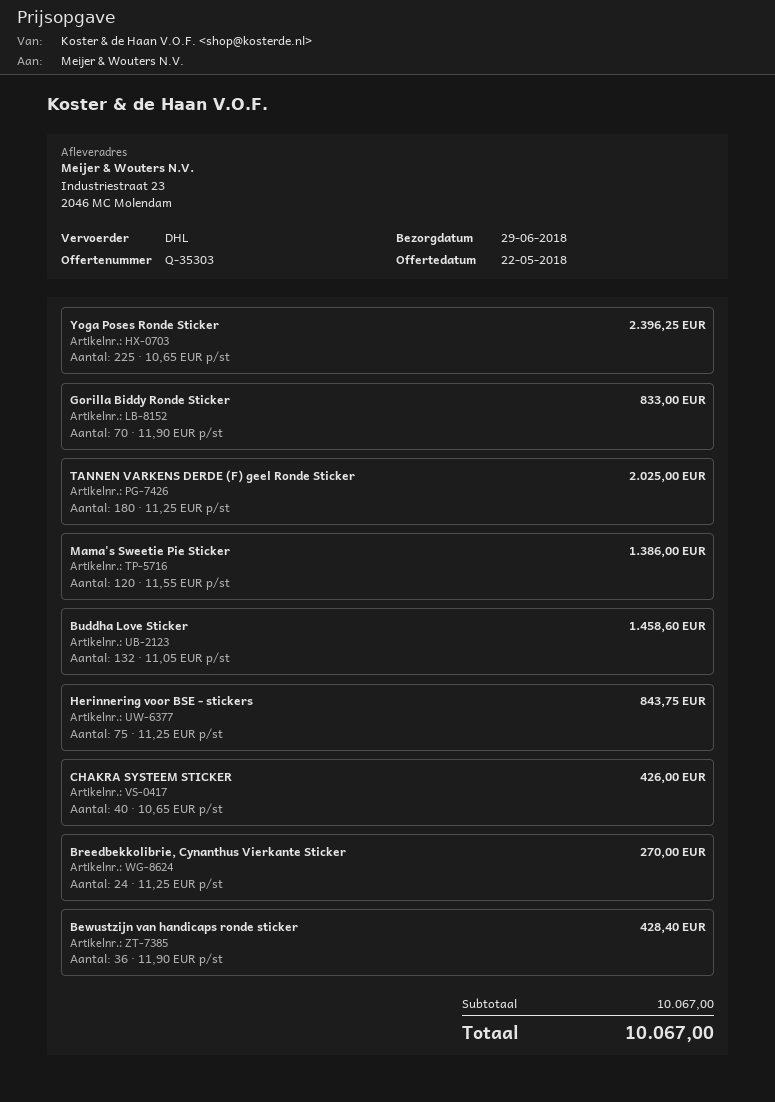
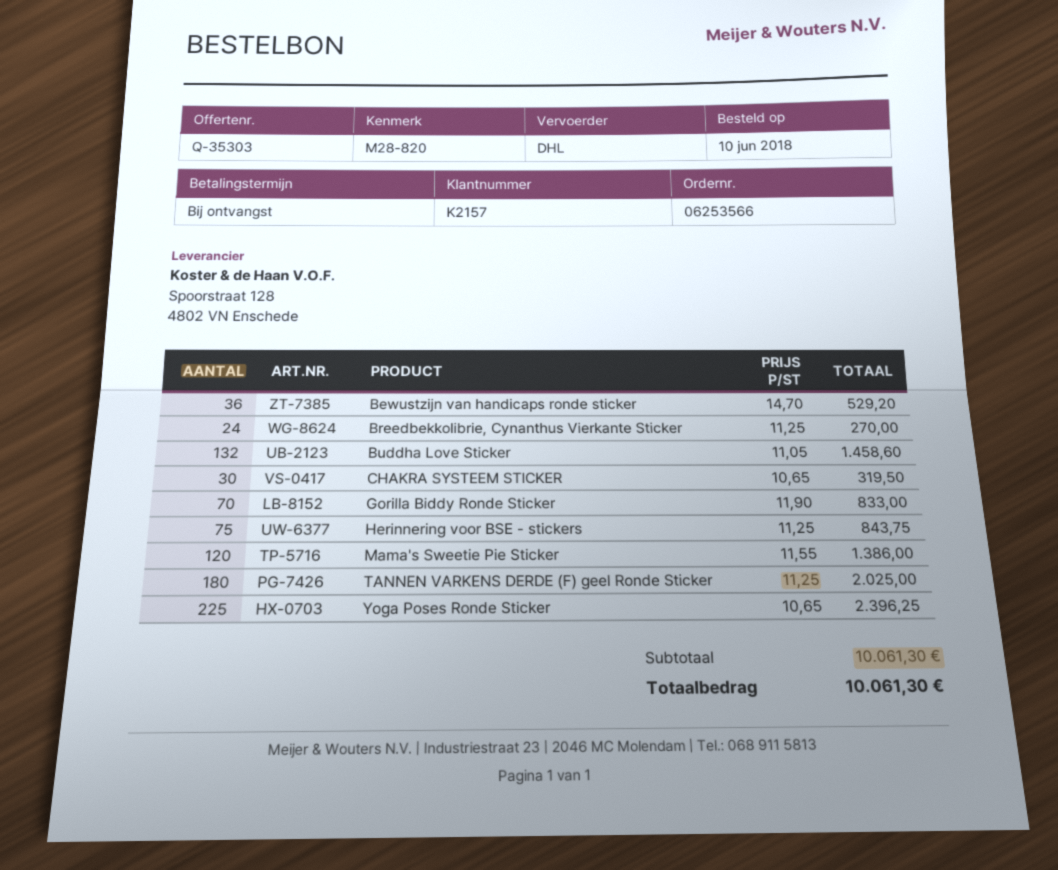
CHAKRA SYSTEEM STICKER: 40 x 10.65 = 426.00 -> 30 x 10.65 = 319.50
Bewustzijn van handicaps ronde sticker: 36 x 11.90 = 428.40 -> 36 x 14.70 = 529.20
subtotal: 10067.00 -> 10061.30
total: 10067.00 -> 10061.30

